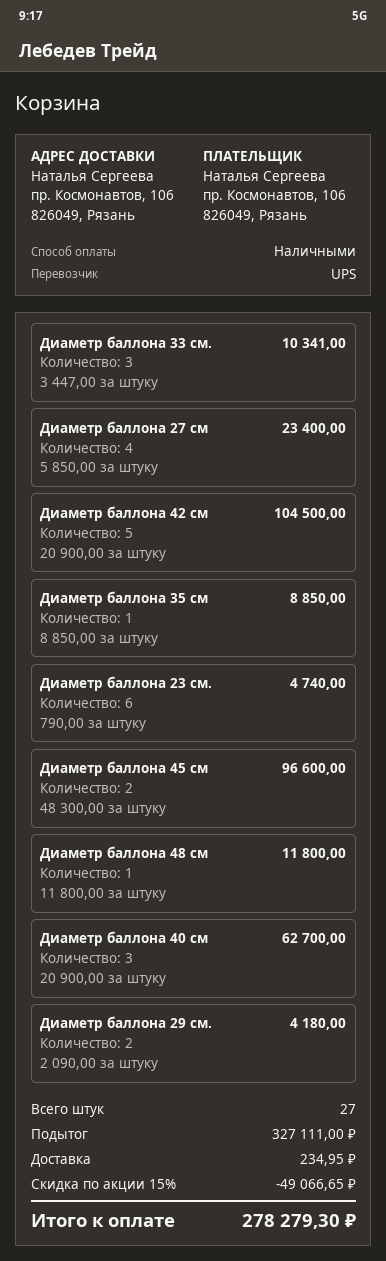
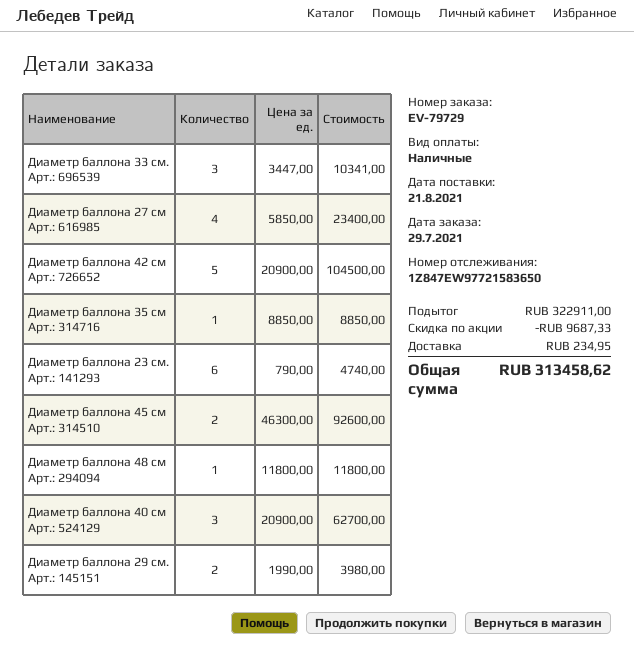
Диаметр баллона 45 см: 2 x 48300.00 = 96600.00 -> 2 x 46300.00 = 92600.00
Диаметр баллона 29 см.: 2 x 2090.00 = 4180.00 -> 2 x 1990.00 = 3980.00
subtotal: 327111.00 -> 322911.00
discount: 49066.65 -> 9687.33
total: 278279.30 -> 313458.62

